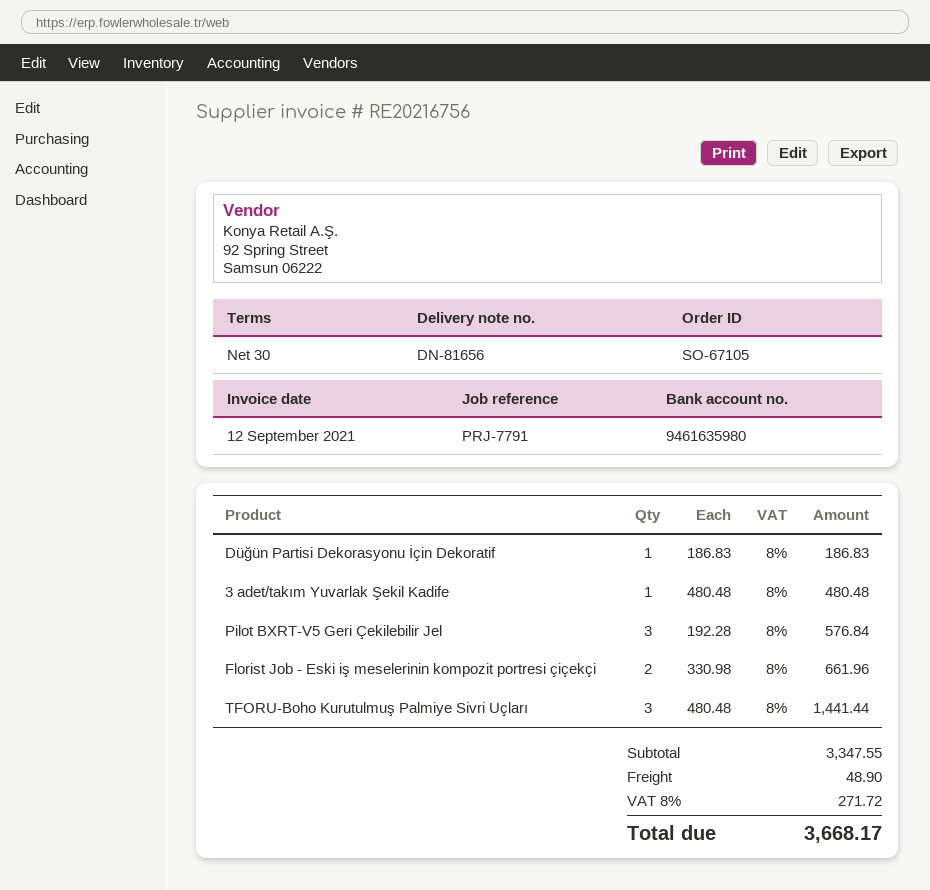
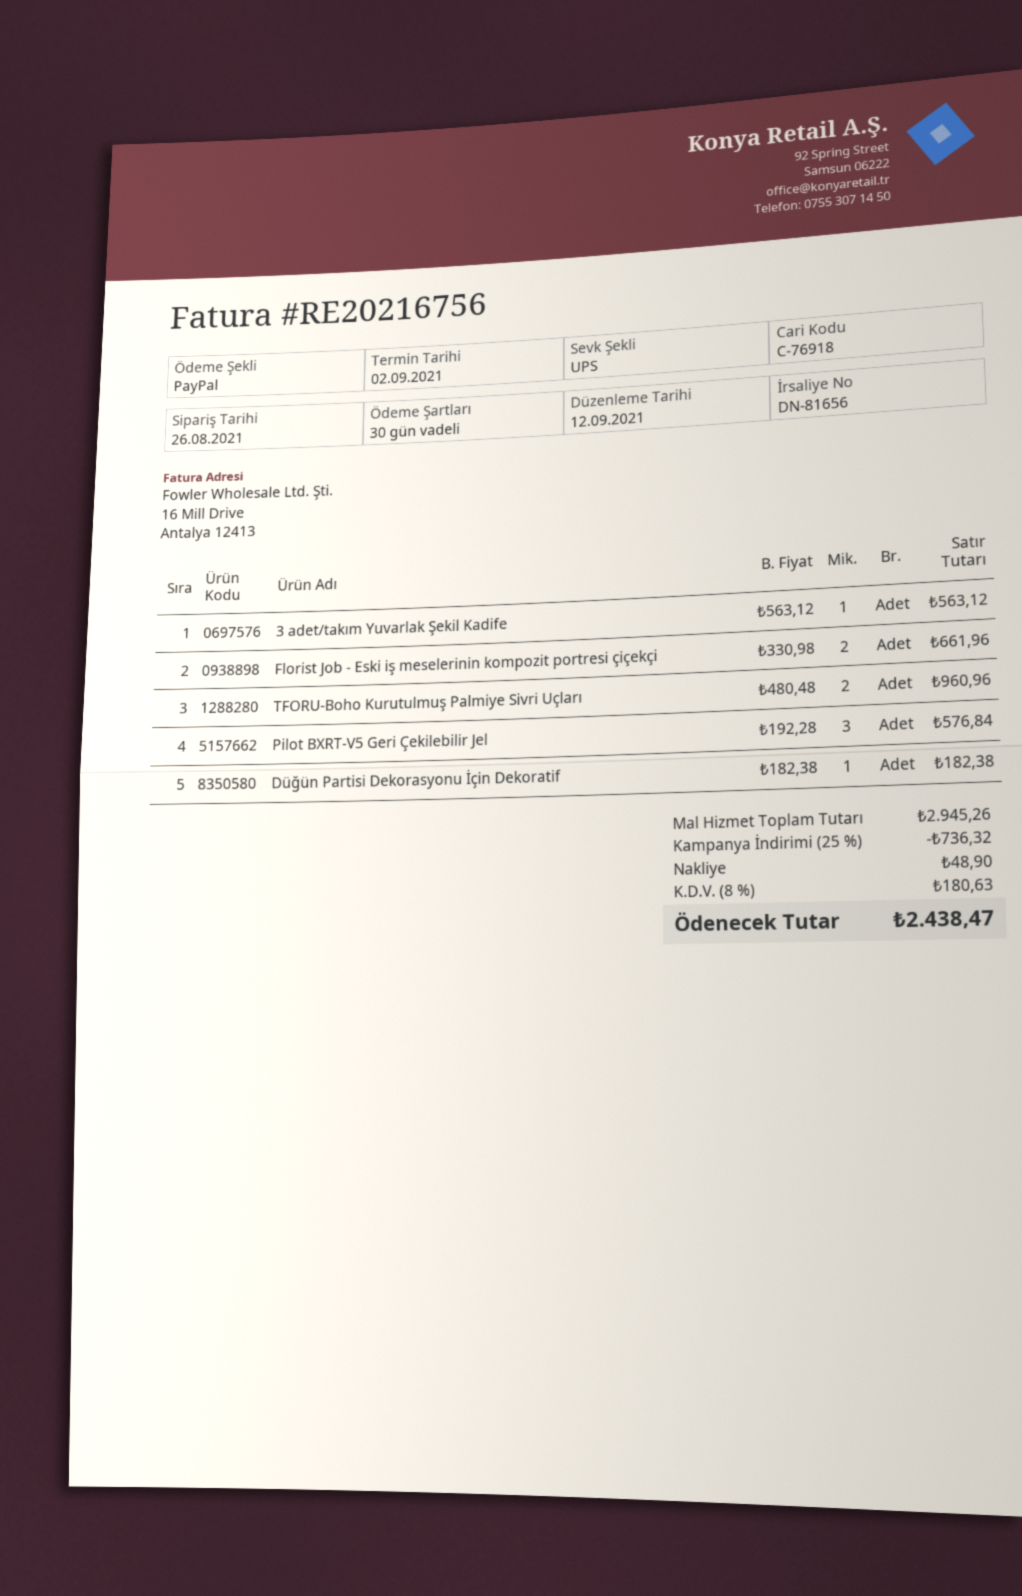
Düğün Partisi Dekorasyonu İçin Dekoratif: 1 x 186.83 = 186.83 -> 1 x 182.38 = 182.38
3 adet/takım Yuvarlak Şekil Kadife: 1 x 480.48 = 480.48 -> 1 x 563.12 = 563.12
TFORU-Boho Kurutulmuş Palmiye Sivri Uçları: 3 x 480.48 = 1441.44 -> 2 x 480.48 = 960.96
subtotal: 3347.55 -> 2945.26
discount: none -> 25% = 736.32
tax: 8% = 271.72 -> 8% = 180.63
total: 3668.17 -> 2438.47

